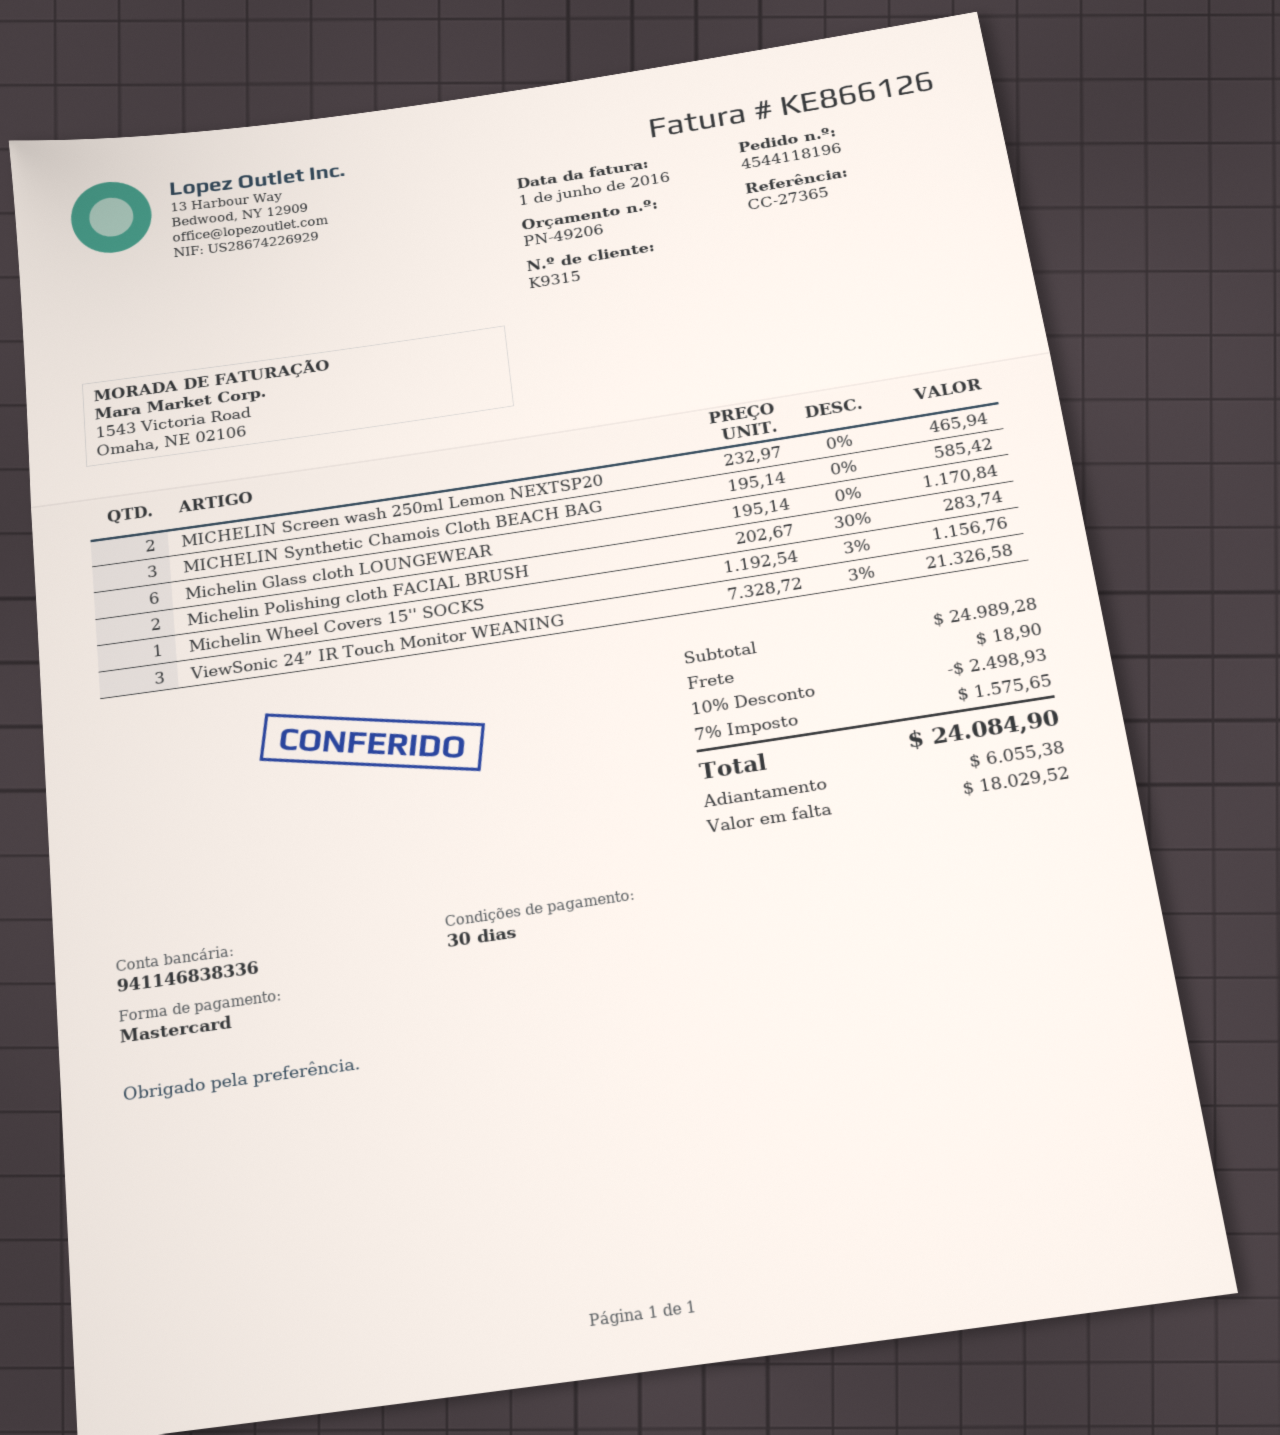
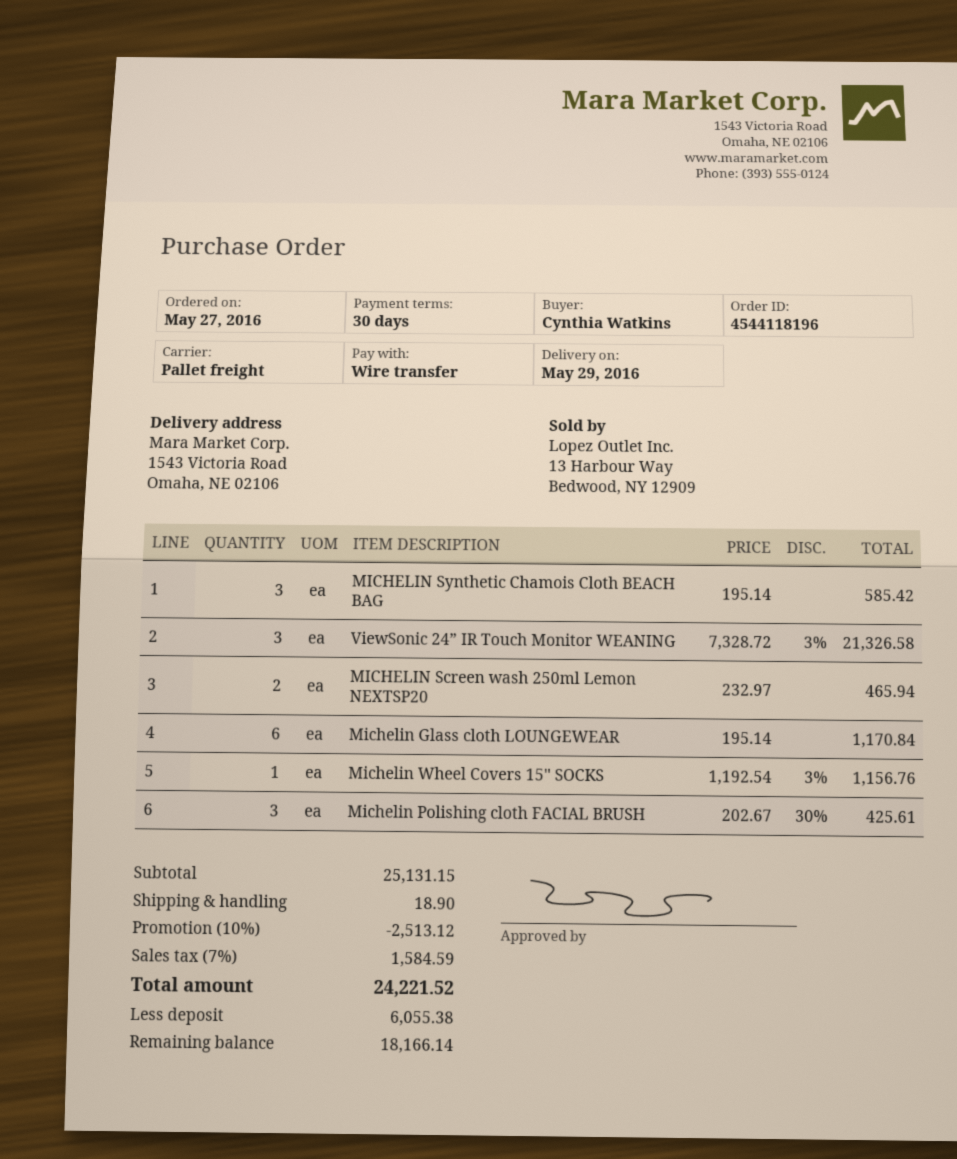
payment method: Mastercard -> bank transfer
Michelin Polishing cloth FACIAL BRUSH: 2 x 202.67 - 30% = 283.74 -> 3 x 202.67 - 30% = 425.61
subtotal: 24989.28 -> 25131.15
discount: 10% = 2498.93 -> 10% = 2513.12
tax: 7% = 1575.65 -> 7% = 1584.59
total: 24084.90 -> 24221.52
balance: 18029.52 -> 18166.14

